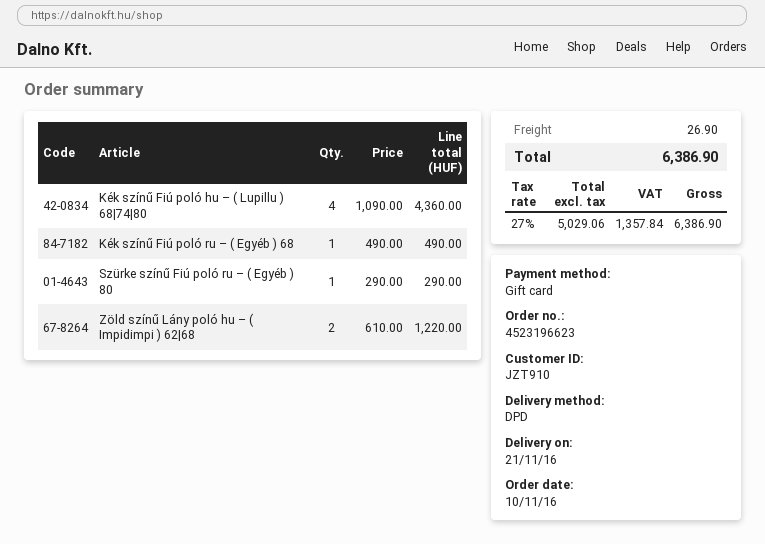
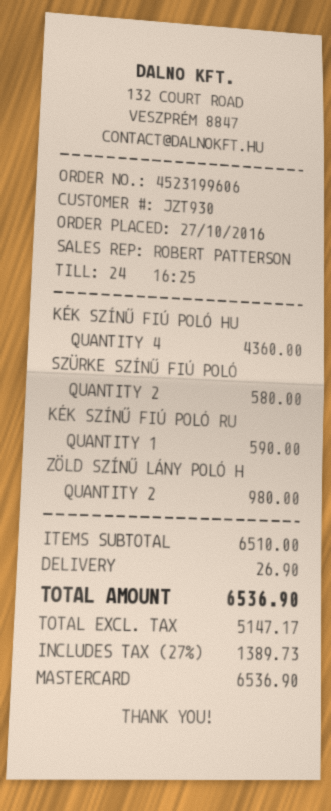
order number: 4523196623 -> 4523199606
order date: 2016-11-10 -> 2016-10-27
customer number: JZT910 -> JZT930
payment method: gift card -> Mastercard
Kék színű Fiú poló ru – ( Egyéb ) 68: 1 for 490.00 -> 1 for 590.00
Szürke színű Fiú poló ru – ( Egyéb ) 80: 1 for 290.00 -> 2 for 580.00
Zöld színű Lány poló hu – ( Impidimpi ) 62|68: 2 for 1220.00 -> 2 for 980.00
net: 5029.06 -> 5147.17
tax: 27% = 1357.84 -> 27% = 1389.73
total: 6386.90 -> 6536.90

